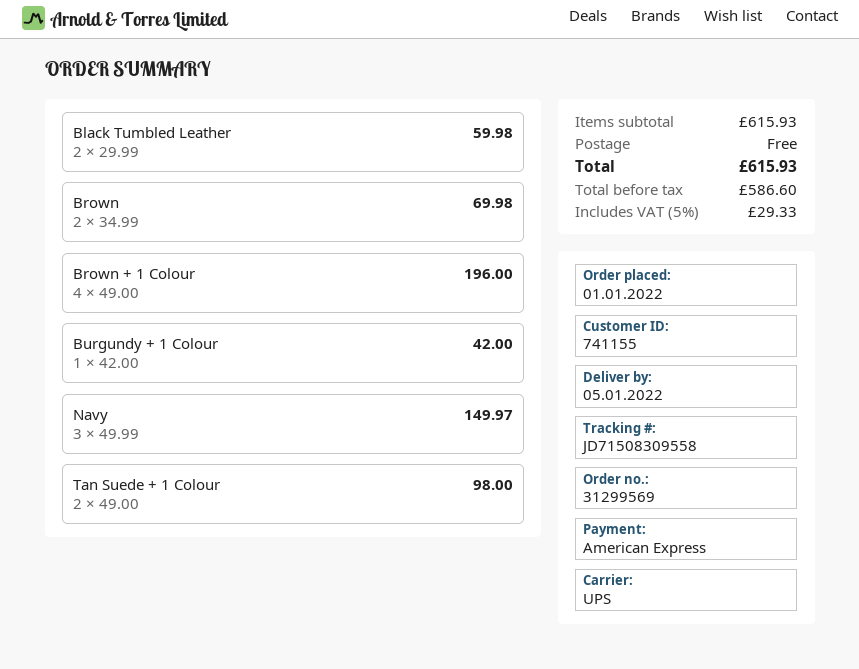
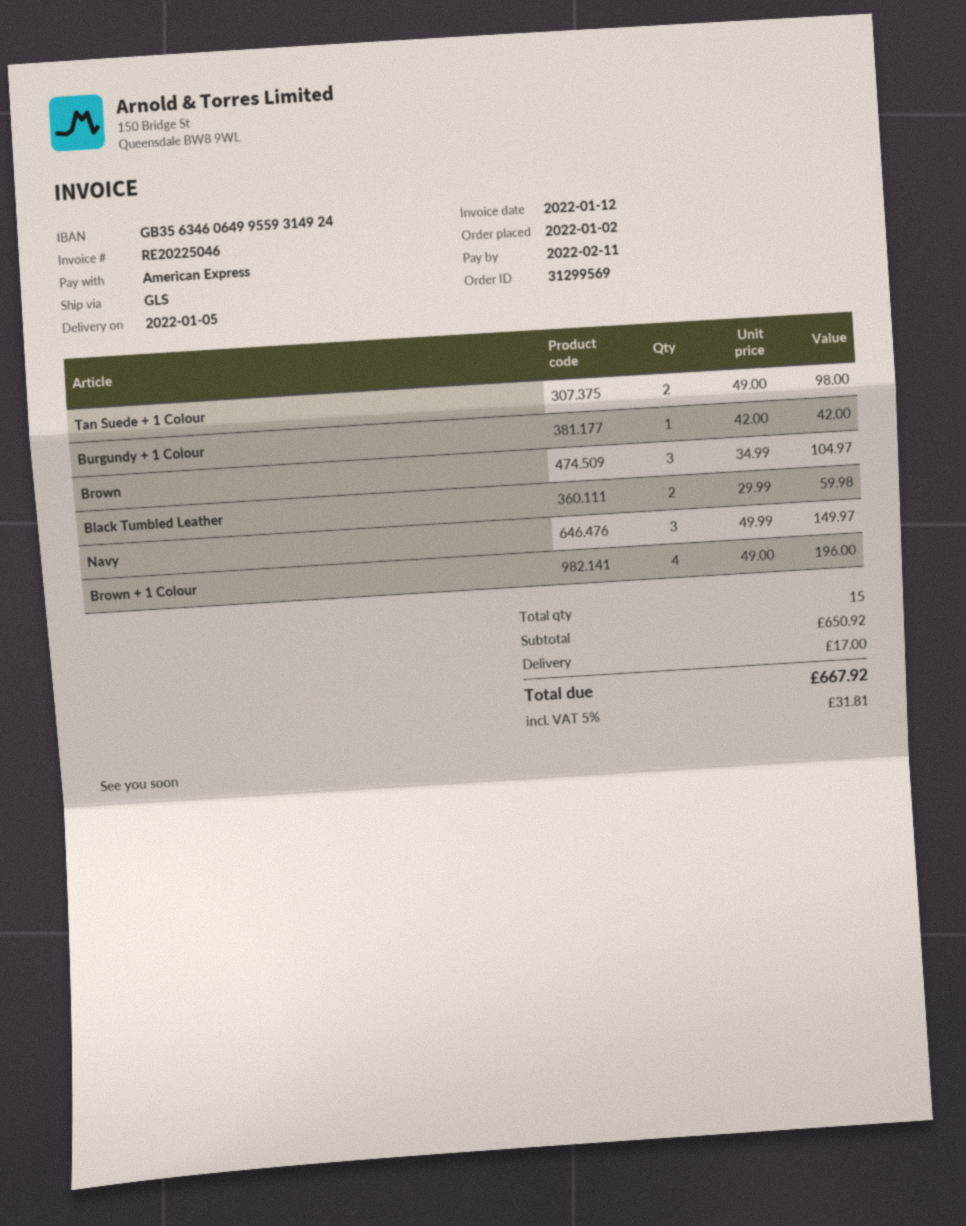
order date: 2022-01-01 -> 2022-01-02
shipping method: UPS -> GLS
Brown: 2 x 34.99 = 69.98 -> 3 x 34.99 = 104.97
subtotal: 615.93 -> 650.92
shipping: 0.00 -> 17.00
tax: 5% = 29.33 -> 5% = 31.81
total: 615.93 -> 667.92

